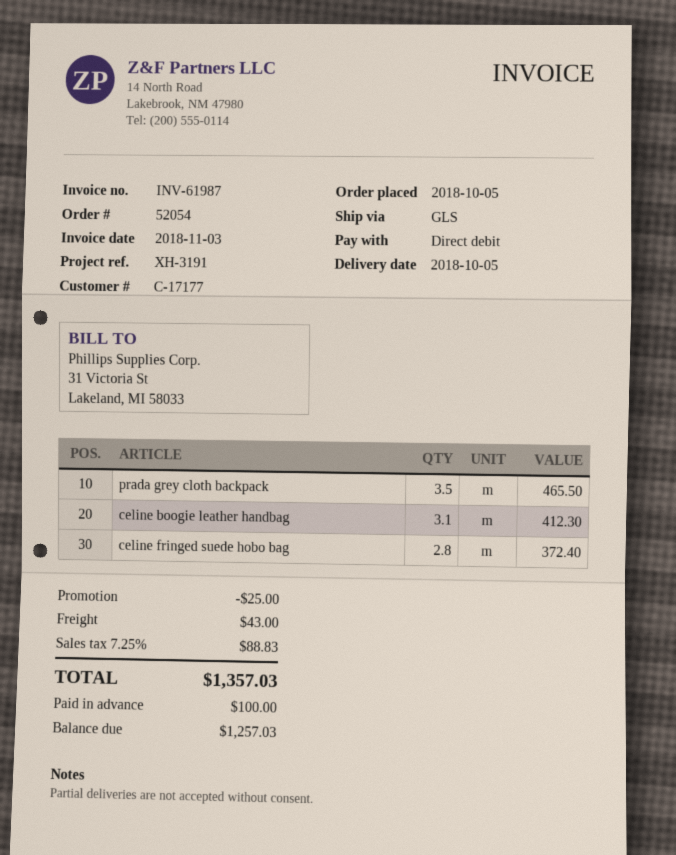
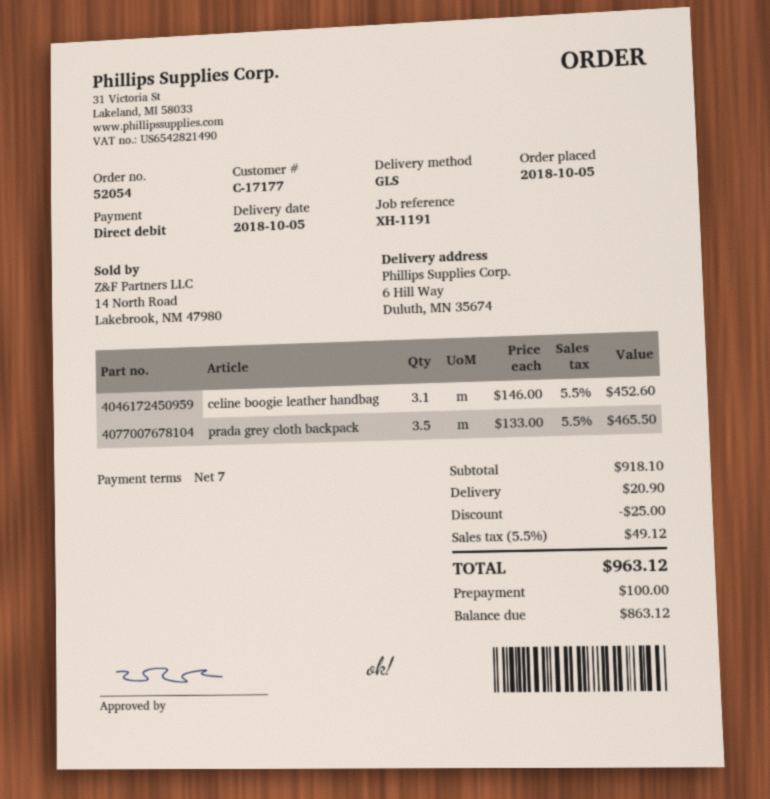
reference: XH-3191 -> XH-1191
celine boogie leather handbag: 3.1 for 412.30 -> 3.1 for 452.60
celine fringed suede hobo bag: 2.8 for 372.40 -> none
shipping: 43.00 -> 20.90
tax: 7.25% = 88.83 -> 5.5% = 49.12
total: 1357.03 -> 963.12
balance: 1257.03 -> 863.12

